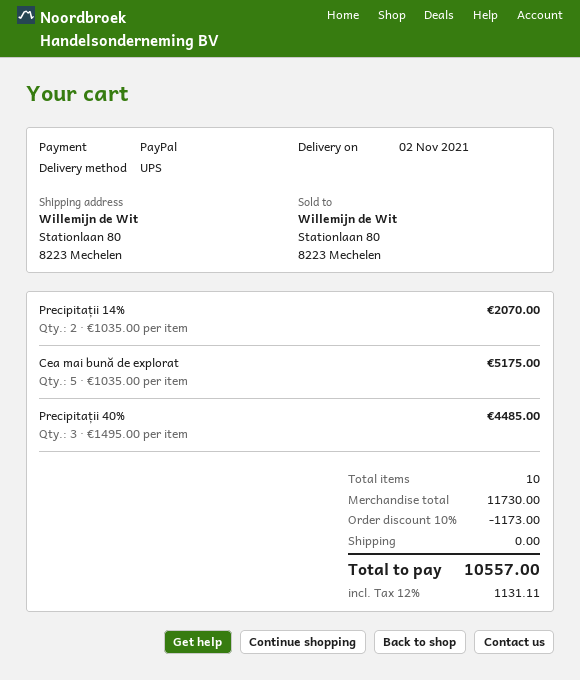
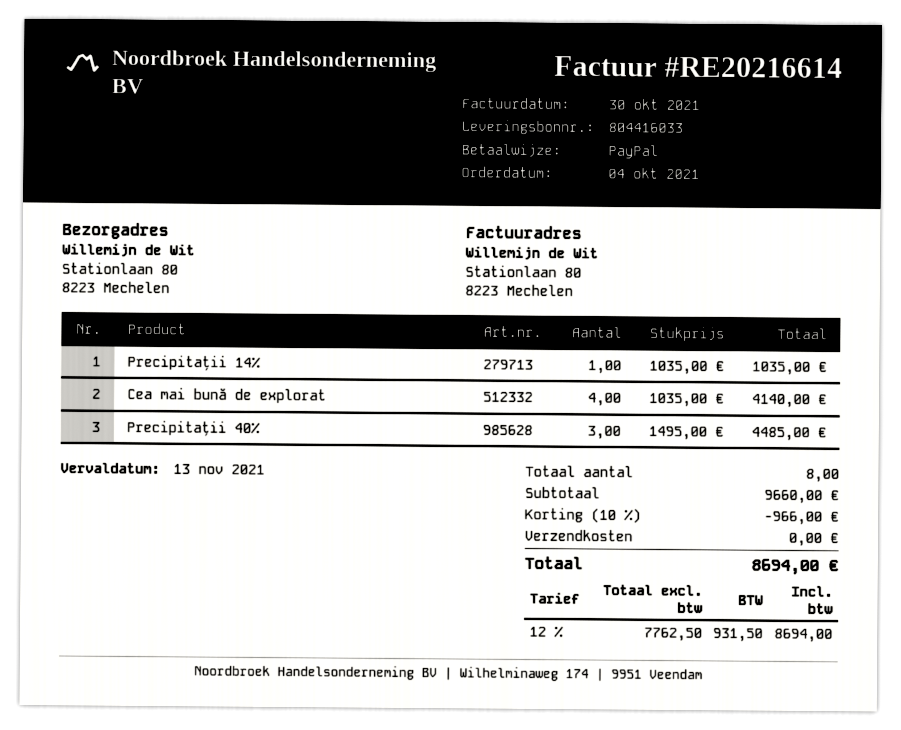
Precipitații 14%: 2 x 1035.00 = 2070.00 -> 1 x 1035.00 = 1035.00
Cea mai bună de explorat: 5 x 1035.00 = 5175.00 -> 4 x 1035.00 = 4140.00
total quantity: 10 -> 8
subtotal: 11730.00 -> 9660.00
discount: 10% = 1173.00 -> 10% = 966.00
tax: 12% = 1131.11 -> 12% = 931.50
total: 10557.00 -> 8694.00

